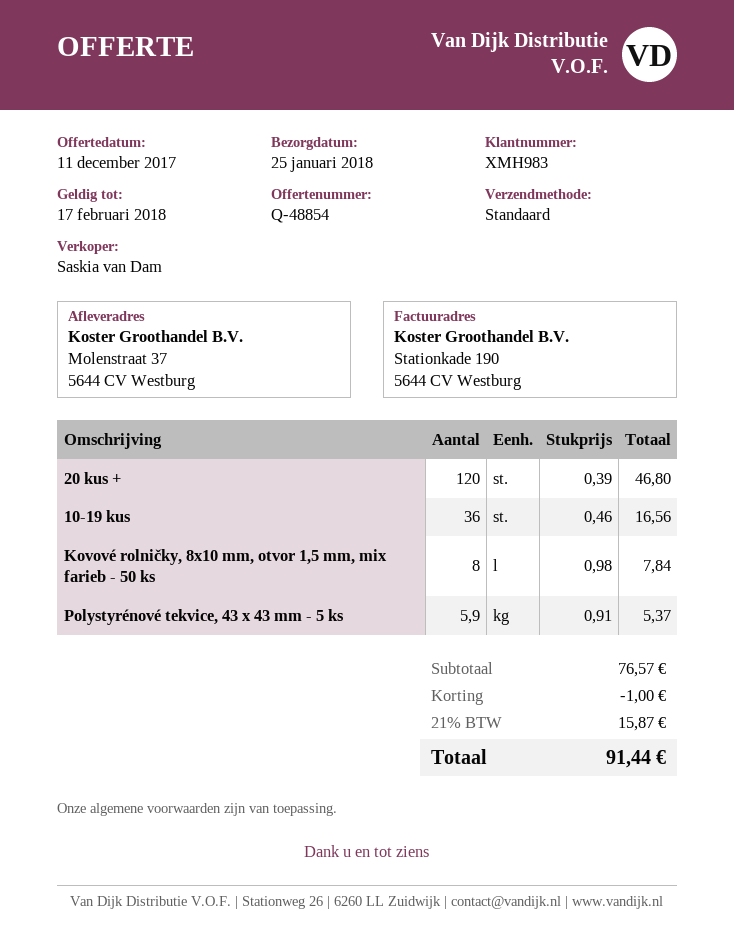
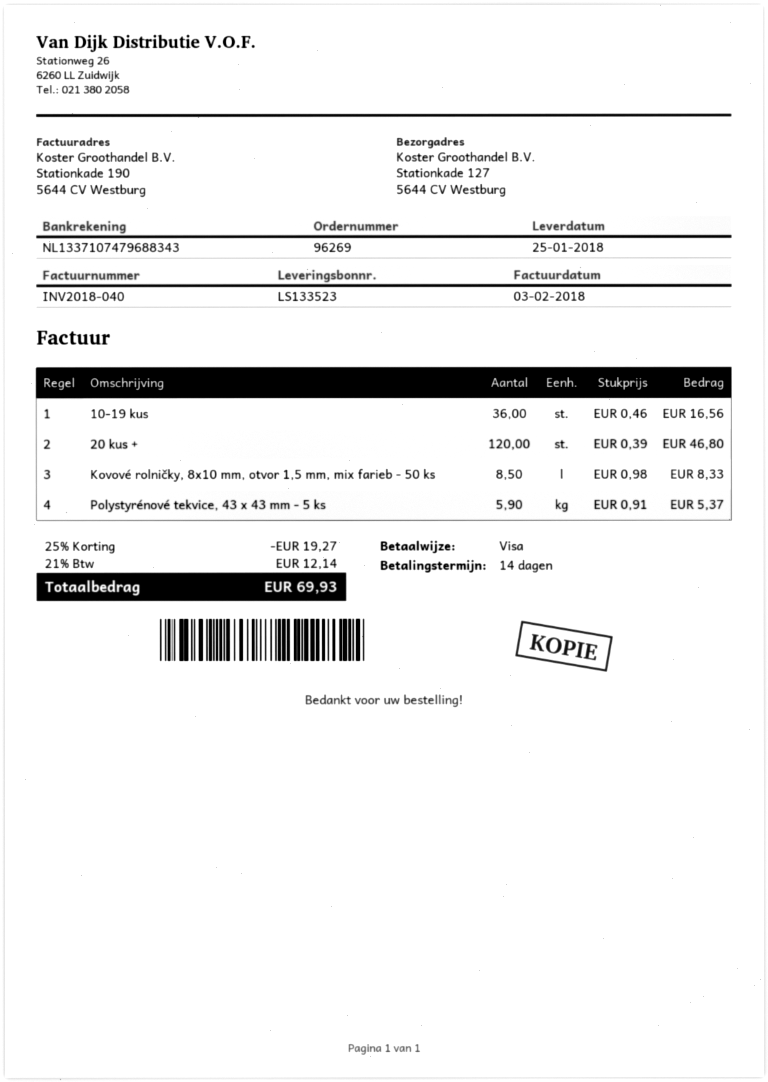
ship to: Molenstraat 37, 5644 CV Westburg -> Stationkade 127, 5644 CV Westburg
Kovové rolničky, 8x10 mm, otvor 1,5 mm, mix farieb - 50 ks: 8 x 0.98 = 7.84 -> 8.5 x 0.98 = 8.33
discount: 1.00 -> 19.27
tax: 21% = 15.87 -> 21% = 12.14
total: 91.44 -> 69.93

